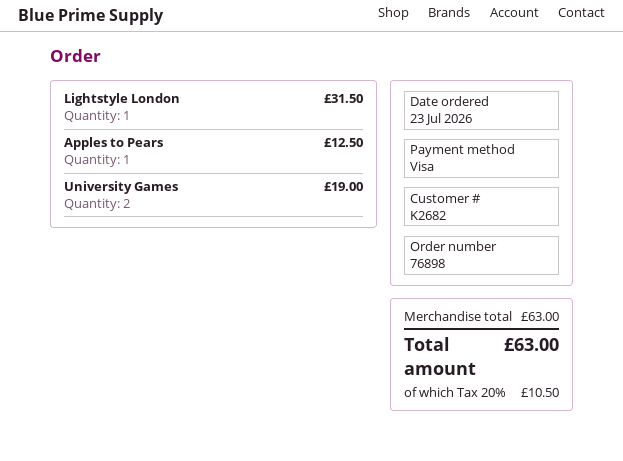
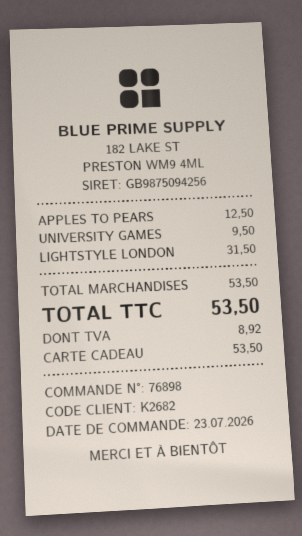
payment method: Visa -> gift card
University Games: 2 for 19.00 -> 1 for 9.50
subtotal: 63.00 -> 53.50
tax: 10.50 -> 8.92
total: 63.00 -> 53.50

